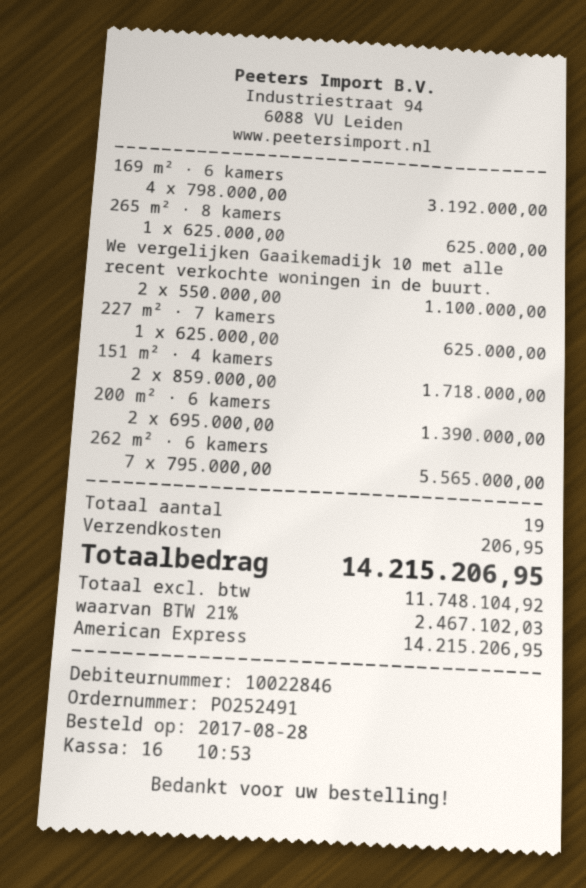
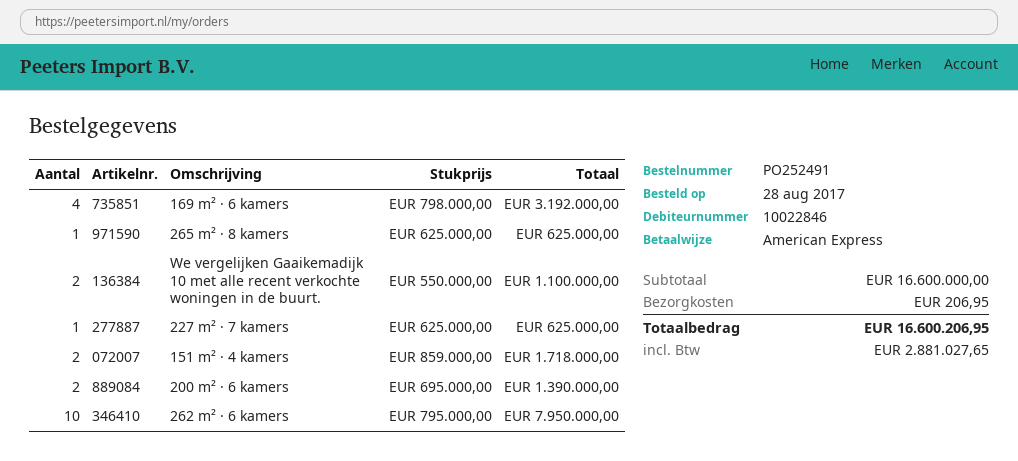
262 m² · 6 kamers: 7 x 795000.00 = 5565000.00 -> 10 x 795000.00 = 7950000.00
tax: 2467102.03 -> 2881027.65
total: 14215206.95 -> 16600206.95

